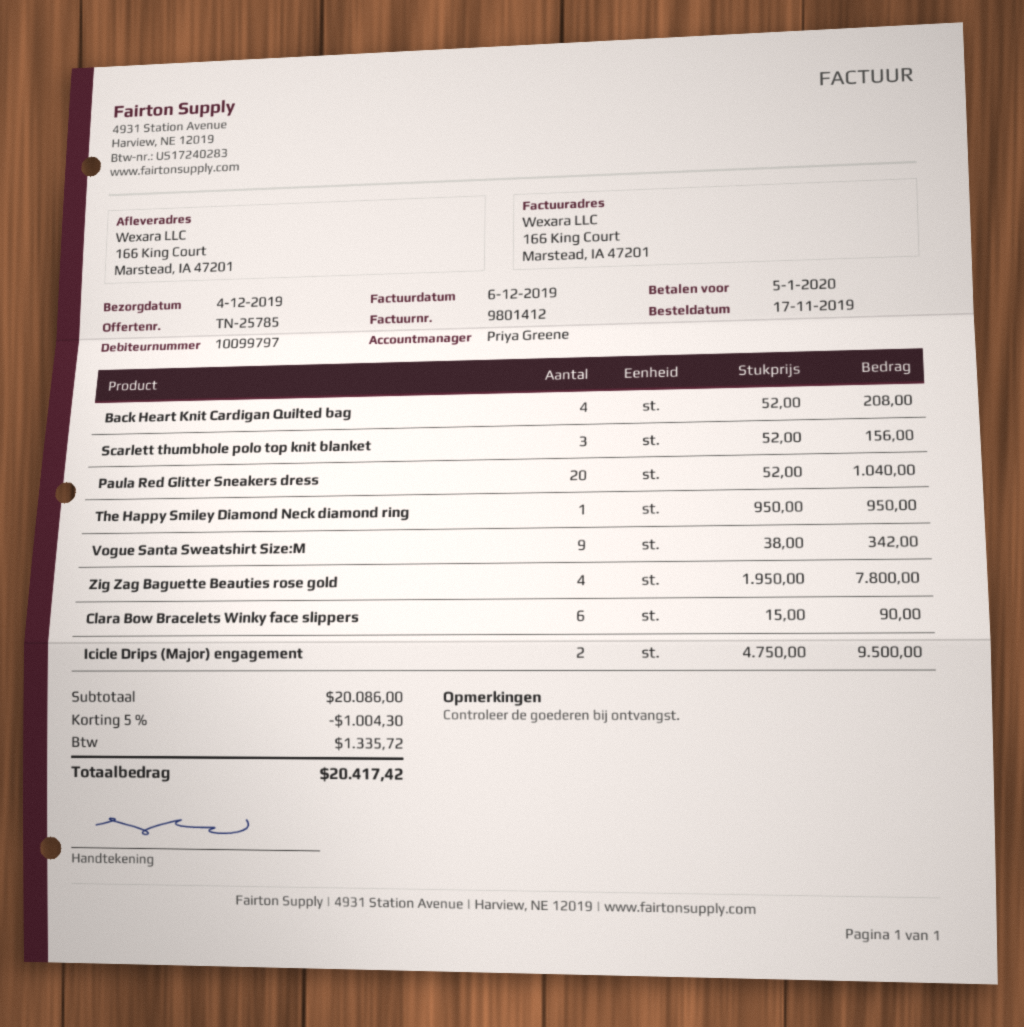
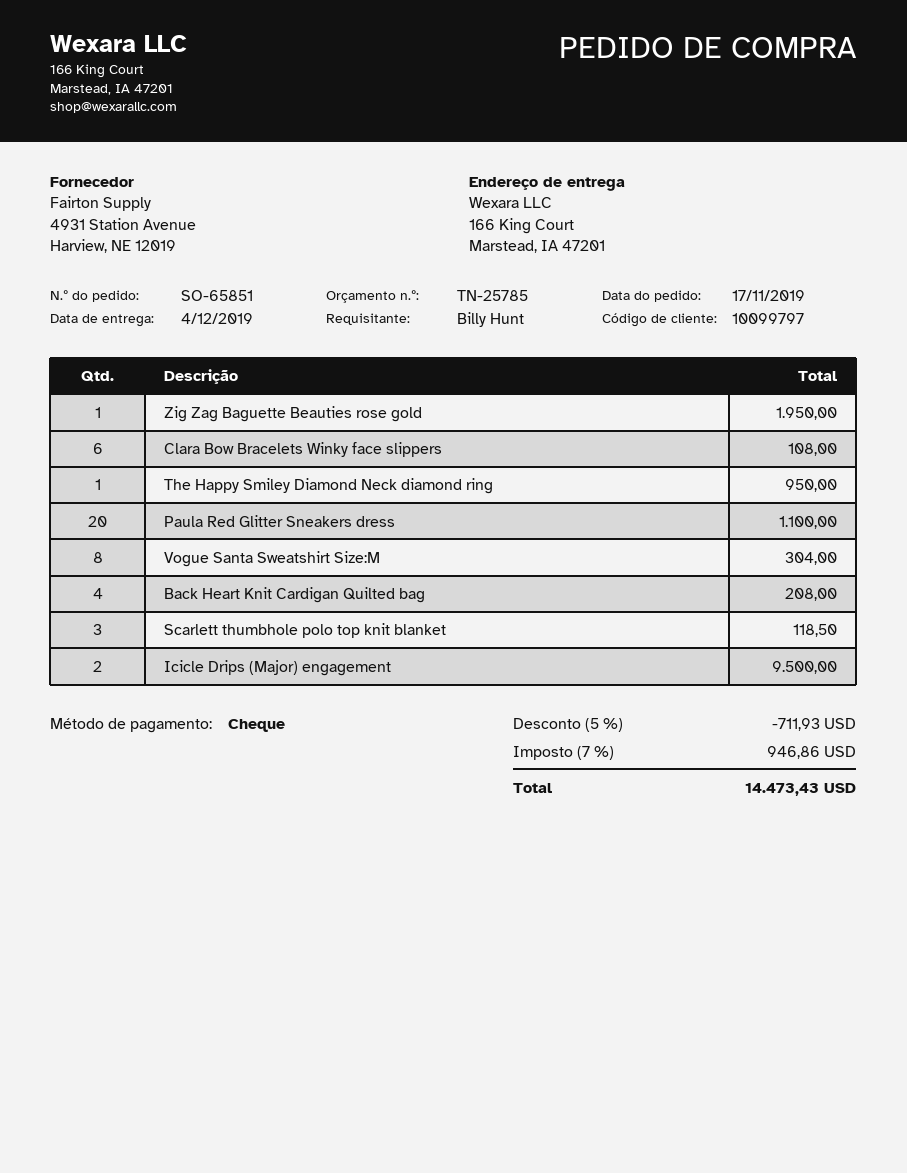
Scarlett thumbhole polo top knit blanket: 3 for 156.00 -> 3 for 118.50
Paula Red Glitter Sneakers dress: 20 for 1040.00 -> 20 for 1100.00
Vogue Santa Sweatshirt Size:M: 9 for 342.00 -> 8 for 304.00
Zig Zag Baguette Beauties rose gold: 4 for 7800.00 -> 1 for 1950.00
Clara Bow Bracelets Winky face slippers: 6 for 90.00 -> 6 for 108.00
discount: 5% = 1004.30 -> 5% = 711.93
tax: 1335.72 -> 946.86
total: 20417.42 -> 14473.43

